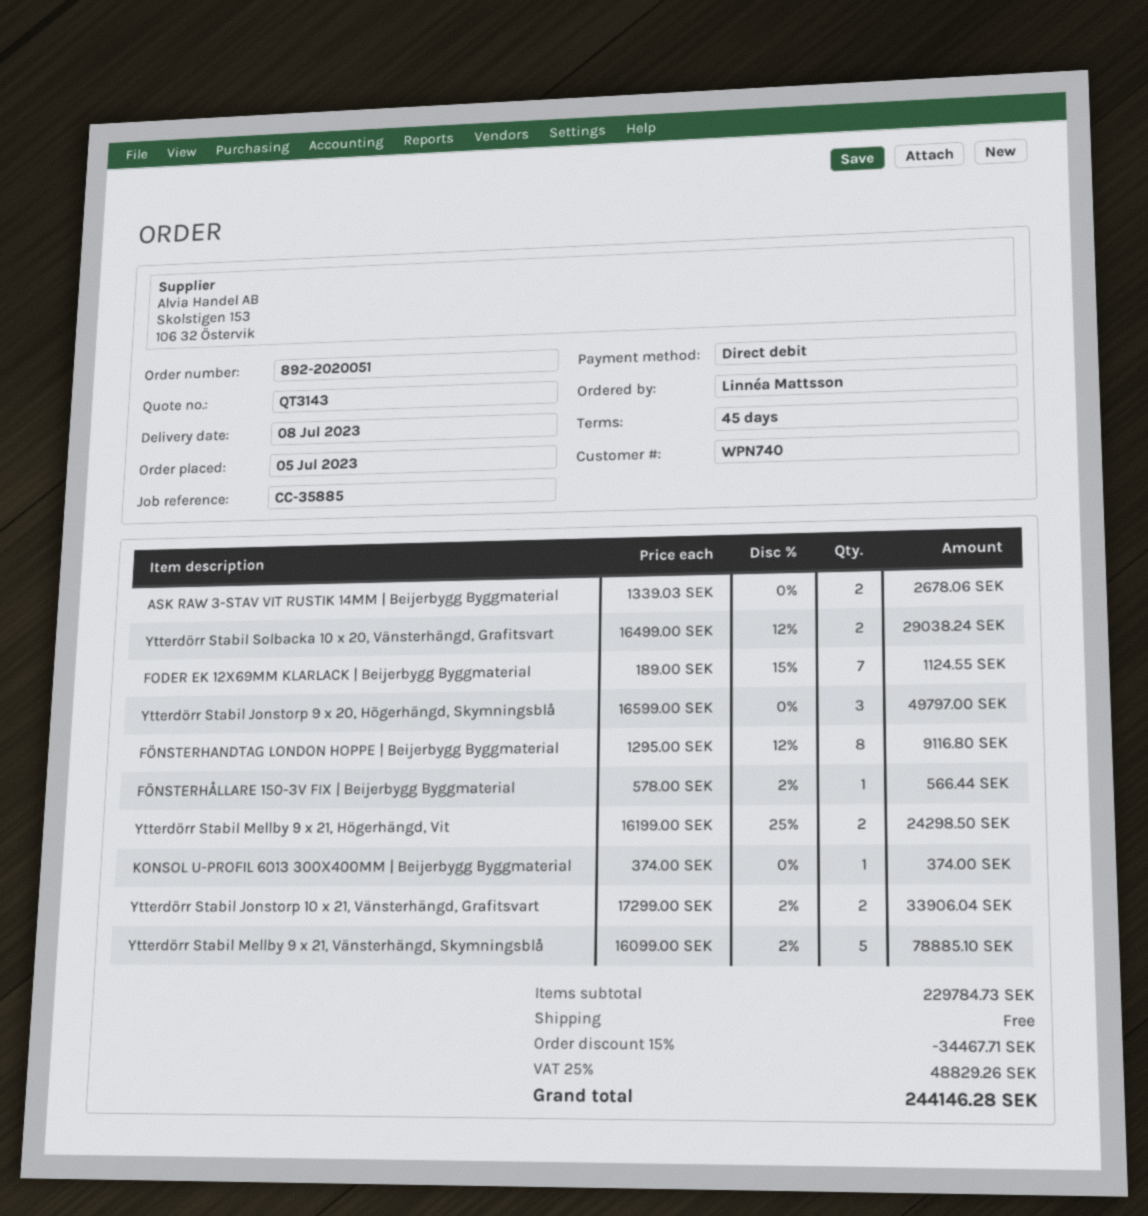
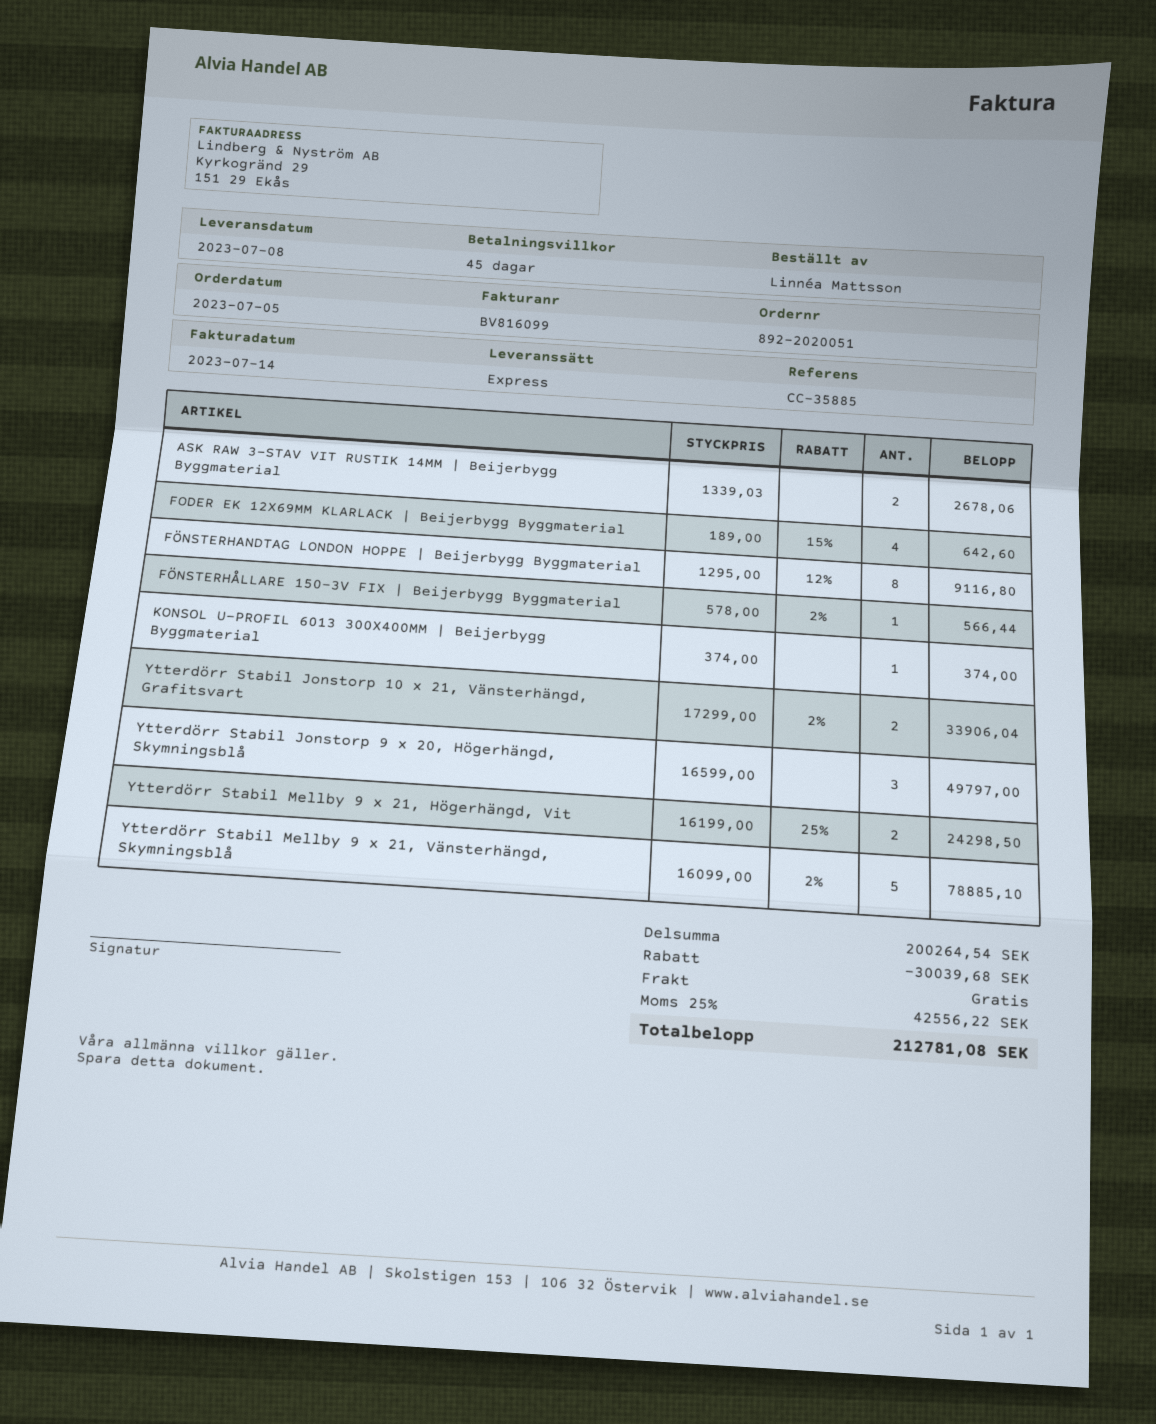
Ytterdörr Stabil Solbacka 10 x 20, Vänsterhängd, Grafitsvart: 2 x 16499.00 - 12% = 29038.24 -> none
FODER EK 12X69MM KLARLACK | Beijerbygg Byggmaterial: 7 x 189.00 - 15% = 1124.55 -> 4 x 189.00 - 15% = 642.60
subtotal: 229784.73 -> 200264.54
discount: 34467.71 -> 30039.68
tax: 25% = 48829.26 -> 25% = 42556.22
total: 244146.28 -> 212781.08

